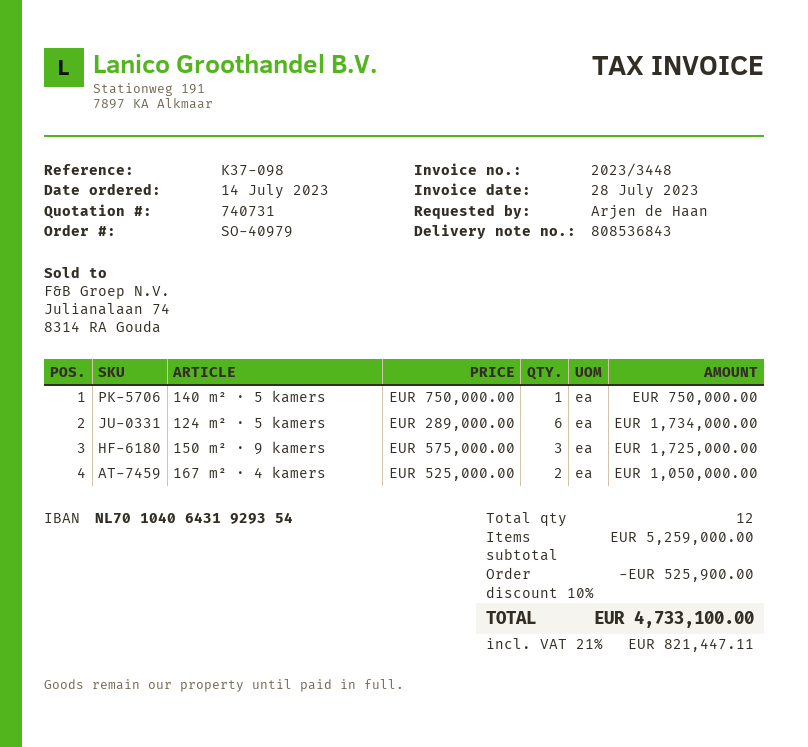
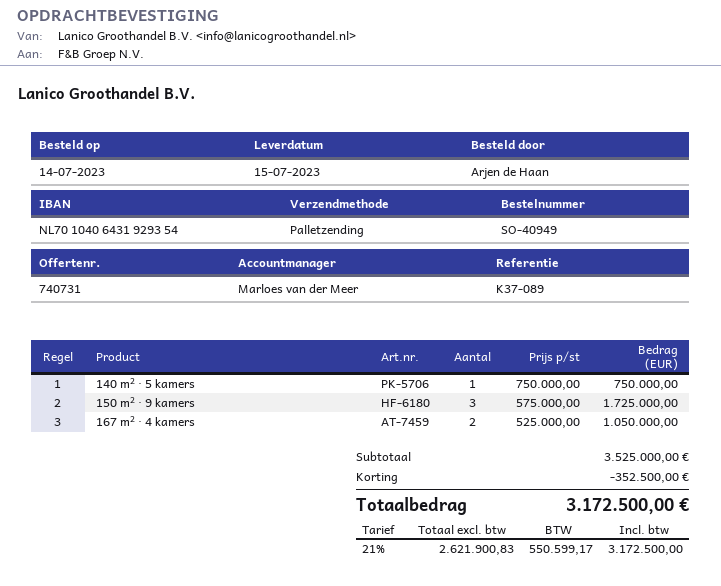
order number: SO-40979 -> SO-40949
reference: K37-098 -> K37-089
124 m² · 5 kamers: 6 x 289000.00 = 1734000.00 -> none
subtotal: 5259000.00 -> 3525000.00
discount: 525900.00 -> 352500.00
tax: 21% = 821447.11 -> 21% = 550599.17
total: 4733100.00 -> 3172500.00

